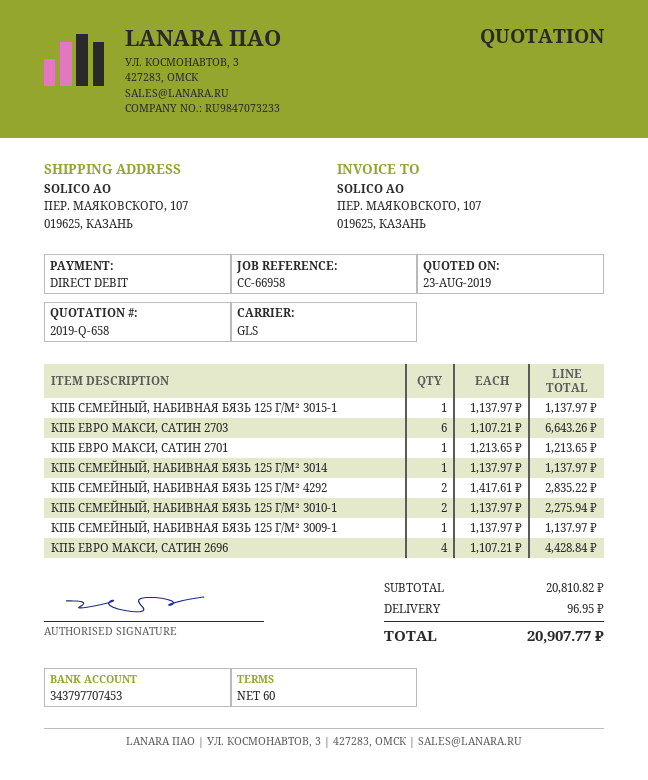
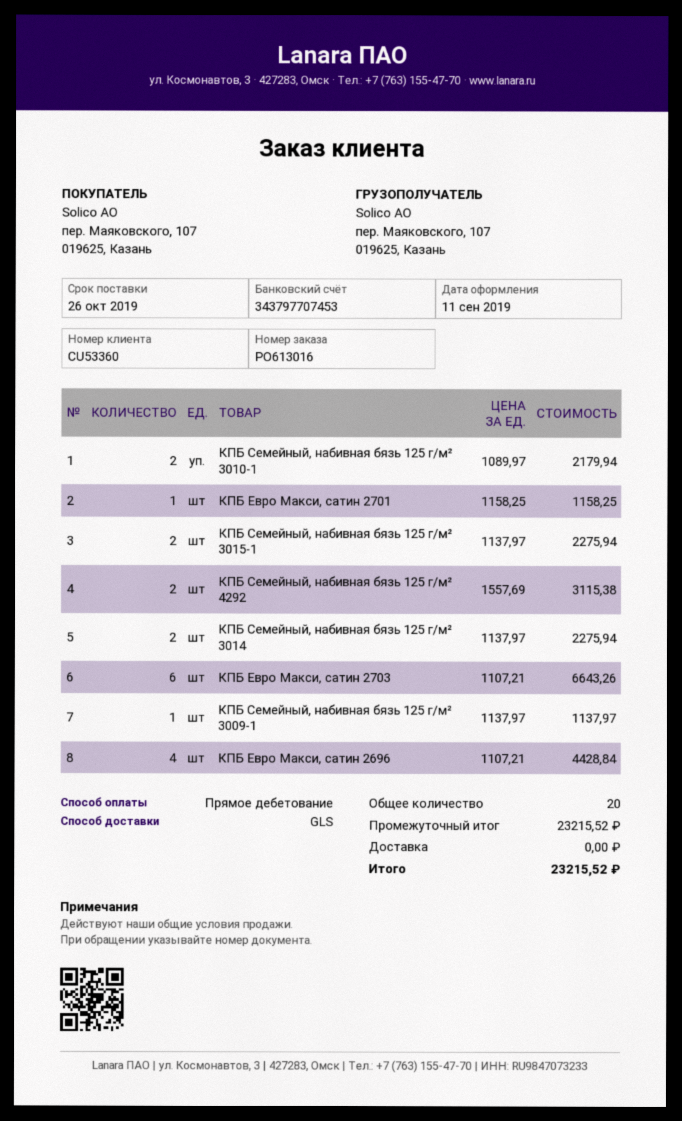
КПБ СЕМЕЙНЫЙ, НАБИВНАЯ БЯЗЬ 125 Г/М² 3015-1: 1 x 1137.97 = 1137.97 -> 2 x 1137.97 = 2275.94
КПБ ЕВРО МАКСИ, САТИН 2701: 1 x 1213.65 = 1213.65 -> 1 x 1158.25 = 1158.25
КПБ СЕМЕЙНЫЙ, НАБИВНАЯ БЯЗЬ 125 Г/М² 3014: 1 x 1137.97 = 1137.97 -> 2 x 1137.97 = 2275.94
КПБ СЕМЕЙНЫЙ, НАБИВНАЯ БЯЗЬ 125 Г/М² 4292: 2 x 1417.61 = 2835.22 -> 2 x 1557.69 = 3115.38
КПБ СЕМЕЙНЫЙ, НАБИВНАЯ БЯЗЬ 125 Г/М² 3010-1: 2 x 1137.97 = 2275.94 -> 2 x 1089.97 = 2179.94
subtotal: 20810.82 -> 23215.52
shipping: 96.95 -> 0.00
total: 20907.77 -> 23215.52

